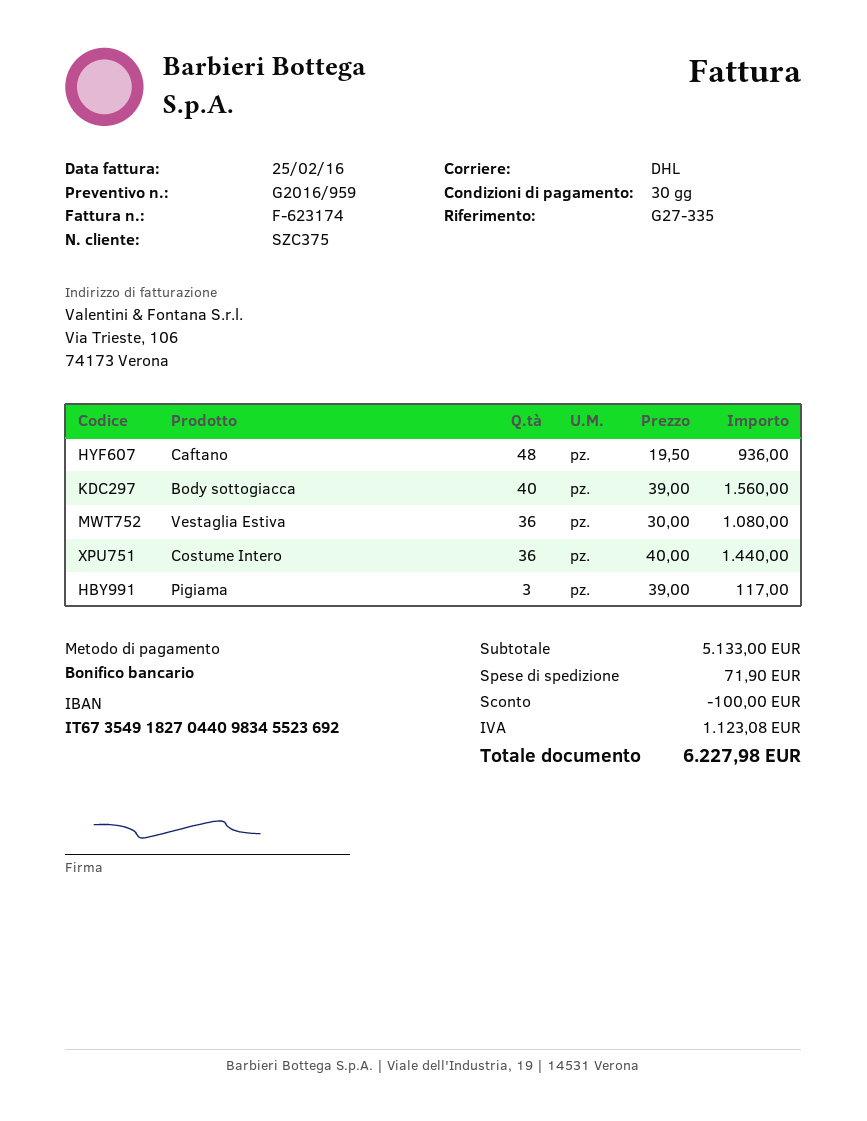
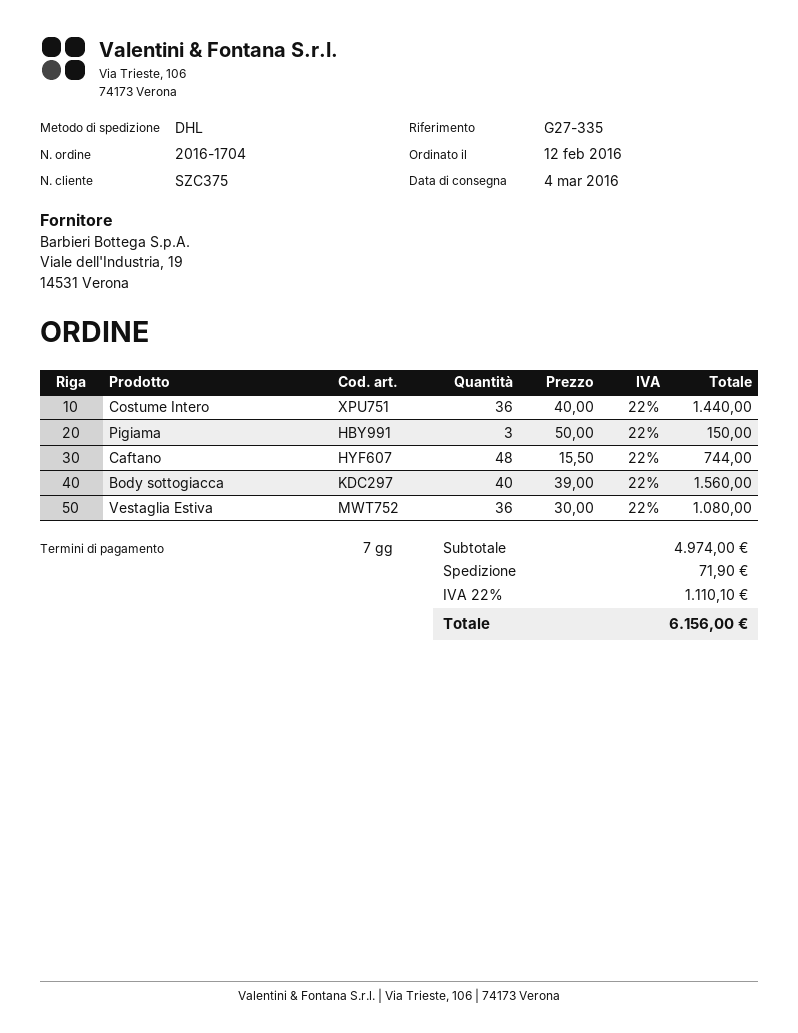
payment terms: 30 days -> 7 days
Caftano: 48 x 19.50 = 936.00 -> 48 x 15.50 = 744.00
Pigiama: 3 x 39.00 = 117.00 -> 3 x 50.00 = 150.00
subtotal: 5133.00 -> 4974.00
discount: 100.00 -> none
tax: 1123.08 -> 1110.10
total: 6227.98 -> 6156.00

